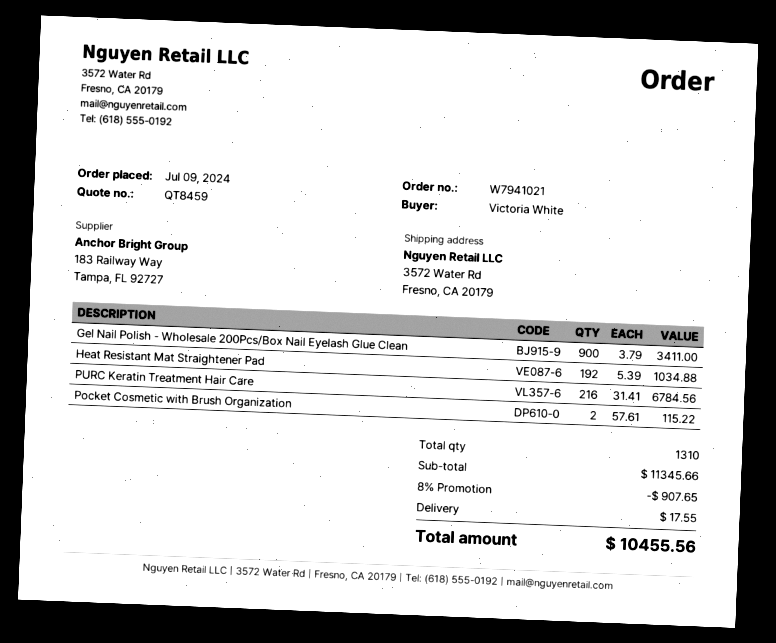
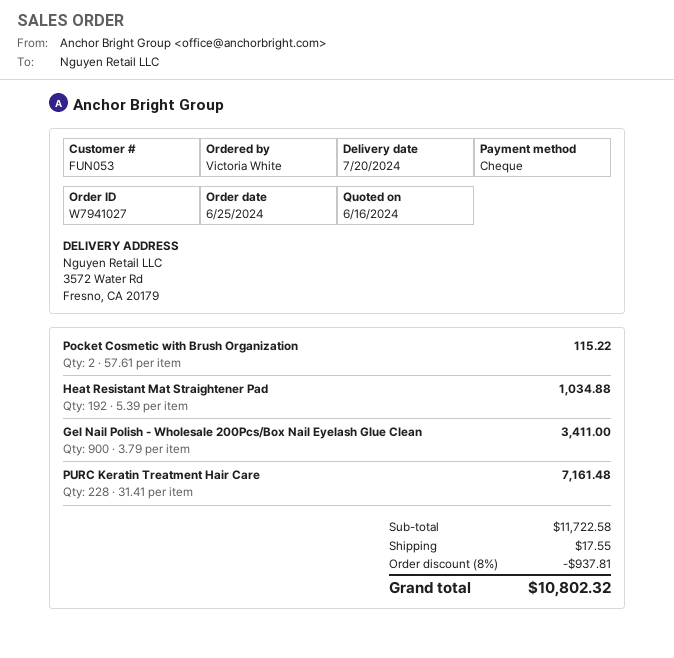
order number: W7941021 -> W7941027
order date: 2024-07-09 -> 2024-06-25
PURC Keratin Treatment Hair Care: 216 x 31.41 = 6784.56 -> 228 x 31.41 = 7161.48
subtotal: 11345.66 -> 11722.58
discount: 8% = 907.65 -> 8% = 937.81
total: 10455.56 -> 10802.32

